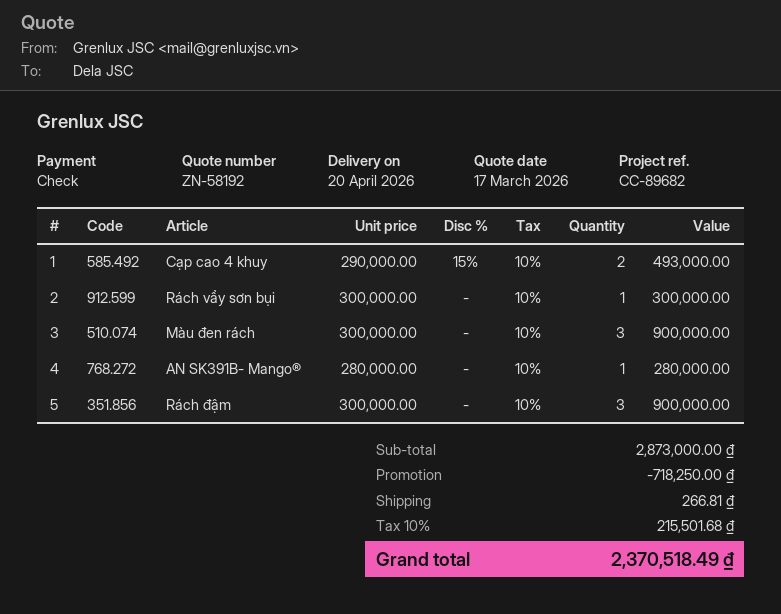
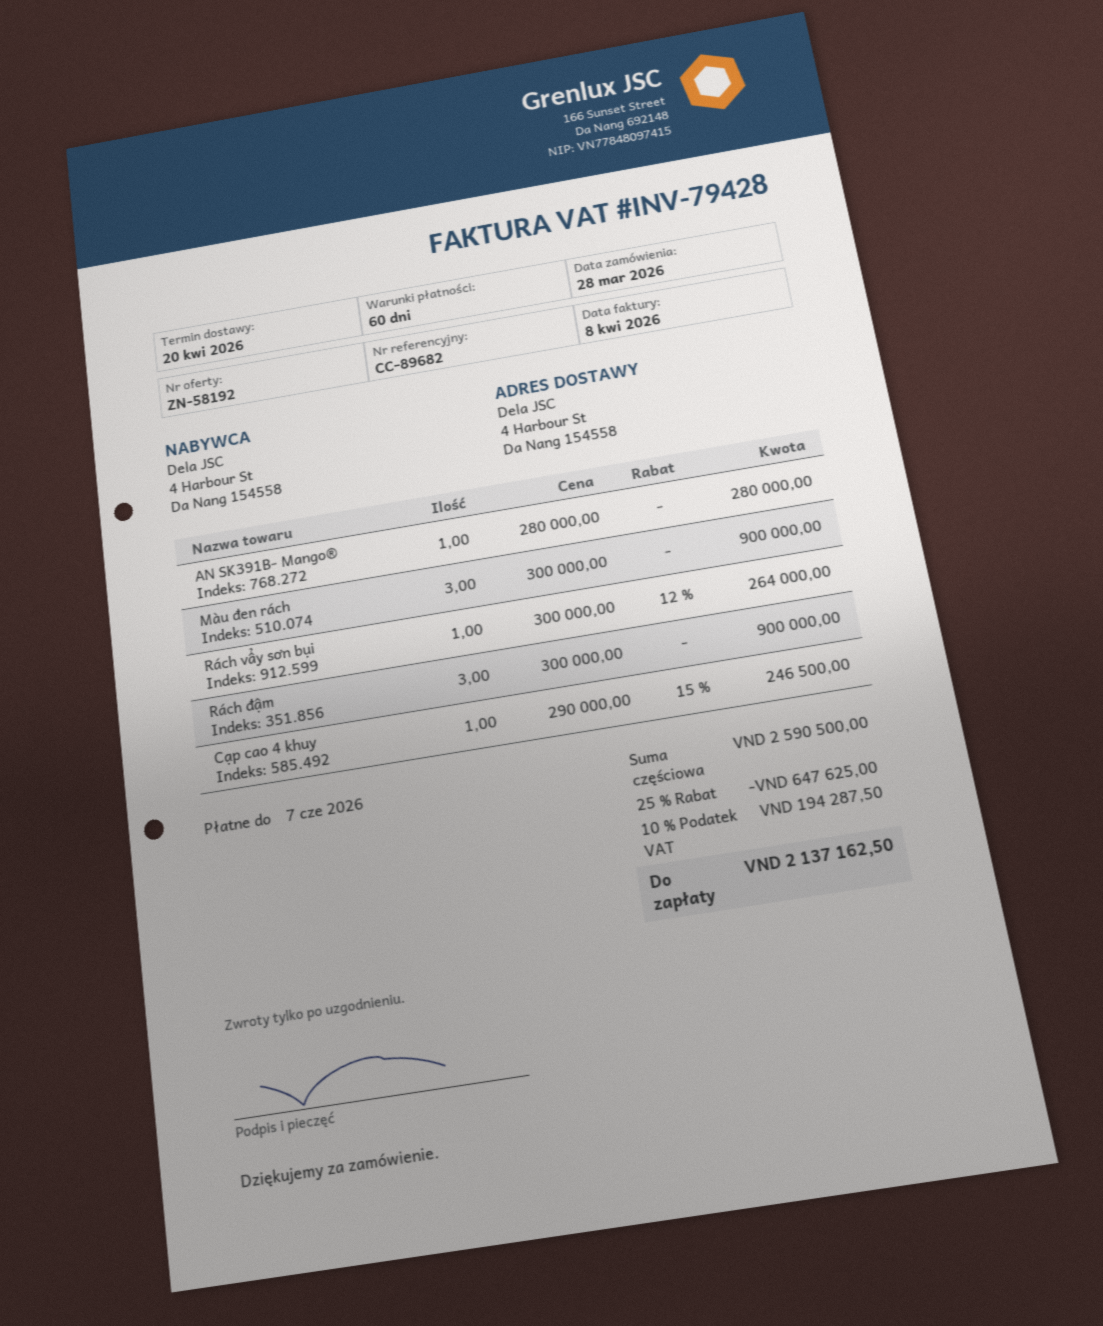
Cạp cao 4 khuy: 2 x 290000.00 - 15% = 493000.00 -> 1 x 290000.00 - 15% = 246500.00
Rách vẩy sơn bụi: 1 x 300000.00 = 300000.00 -> 1 x 300000.00 - 12% = 264000.00
subtotal: 2873000.00 -> 2590500.00
discount: 718250.00 -> 647625.00
shipping: 266.81 -> none
tax: 10% = 215501.68 -> 10% = 194287.50
total: 2370518.49 -> 2137162.50

